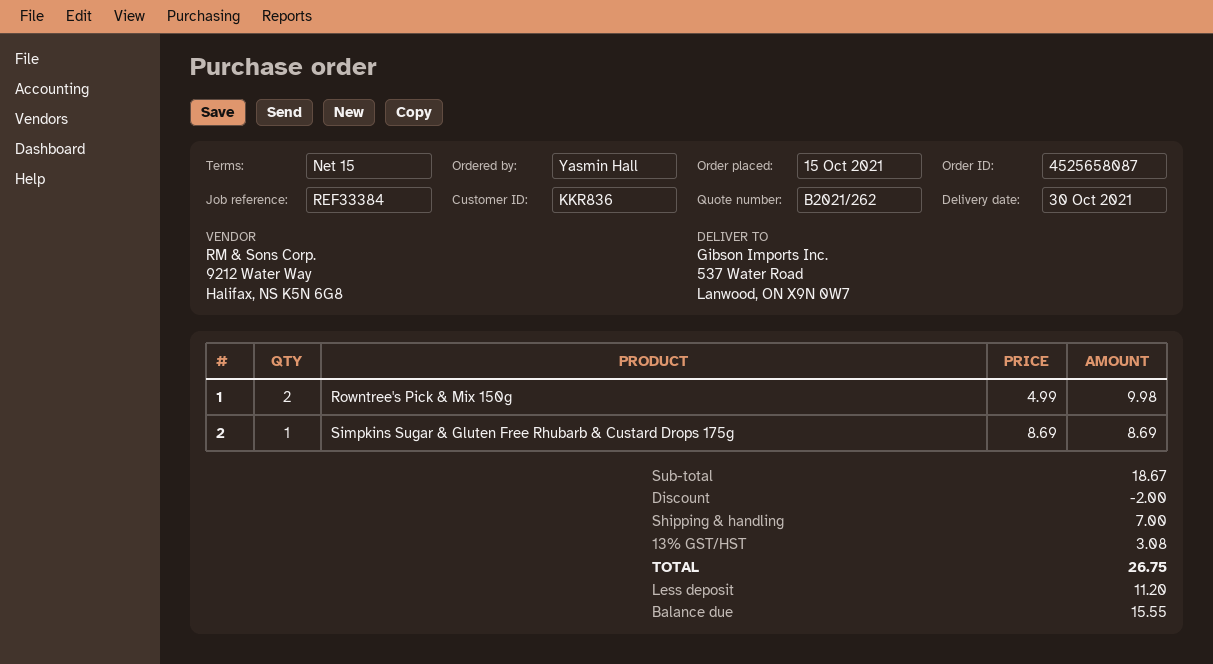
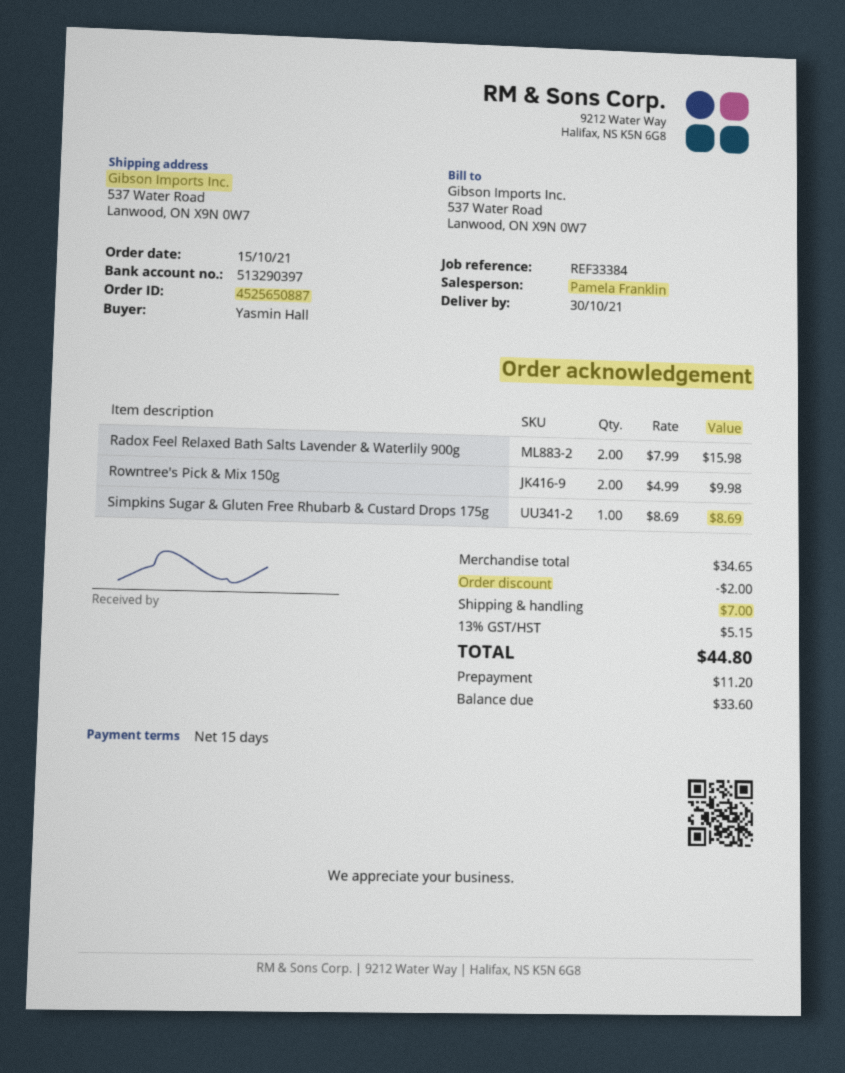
order number: 4525658087 -> 4525650887
Radox Feel Relaxed Bath Salts Lavender & Waterlily 900g: none -> 2 x 7.99 = 15.98
subtotal: 18.67 -> 34.65
tax: 13% = 3.08 -> 13% = 5.15
total: 26.75 -> 44.80
balance: 15.55 -> 33.60

